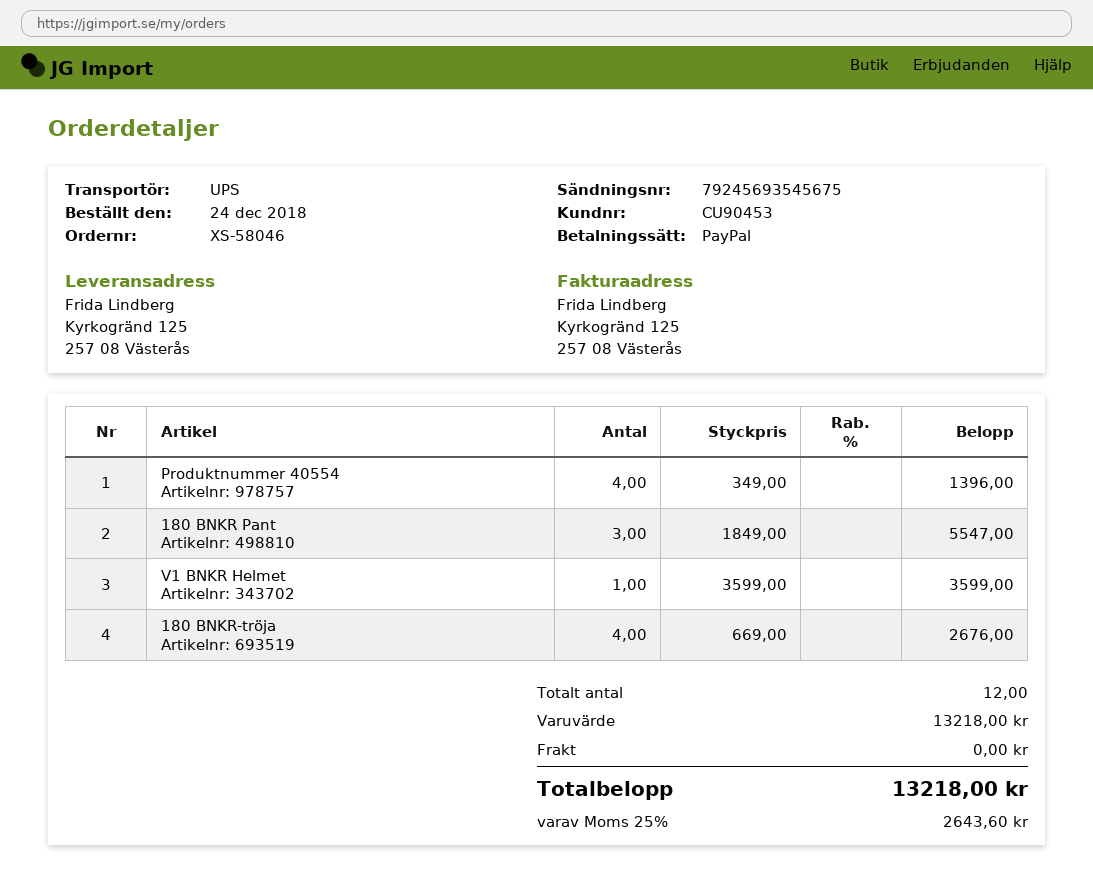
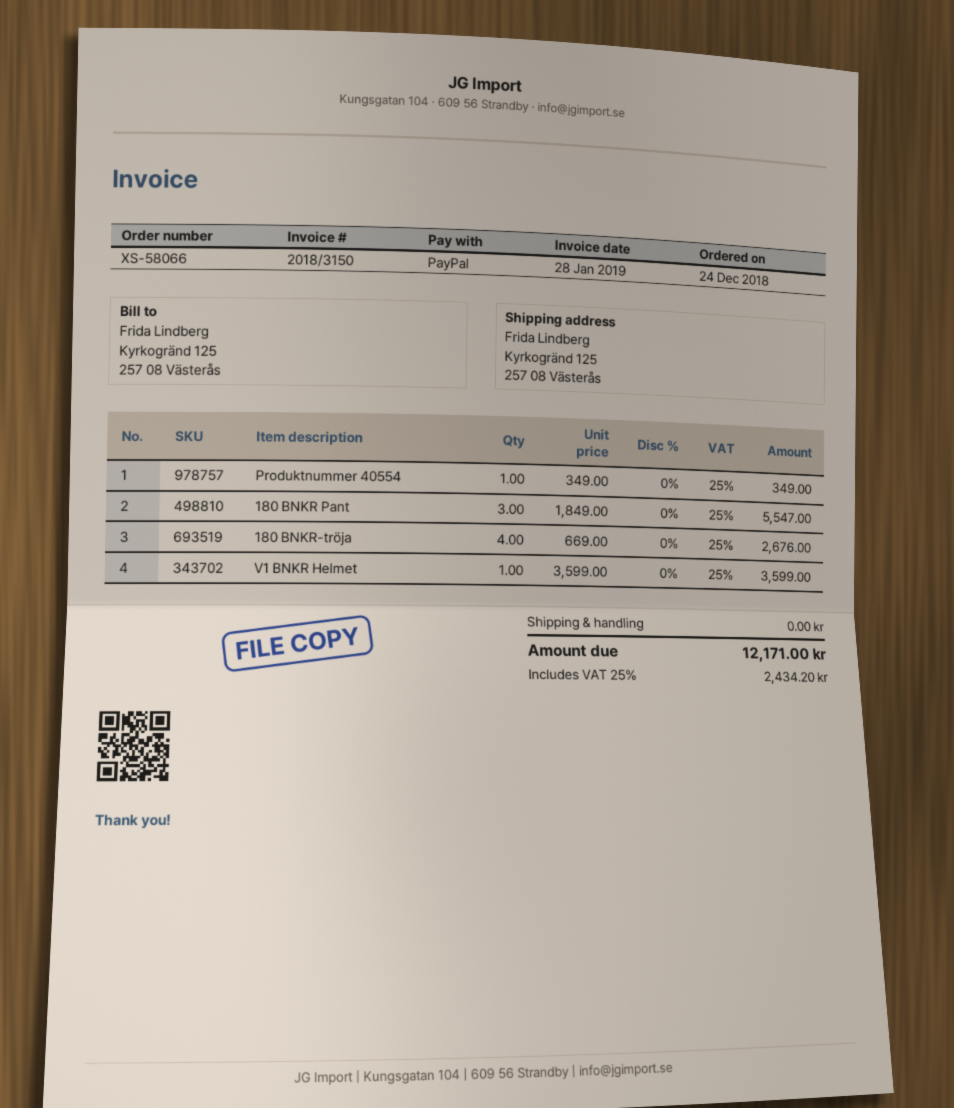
order number: XS-58046 -> XS-58066
Produktnummer 40554: 4 x 349.00 = 1396.00 -> 1 x 349.00 = 349.00
tax: 25% = 2643.60 -> 25% = 2434.20
total: 13218.00 -> 12171.00

